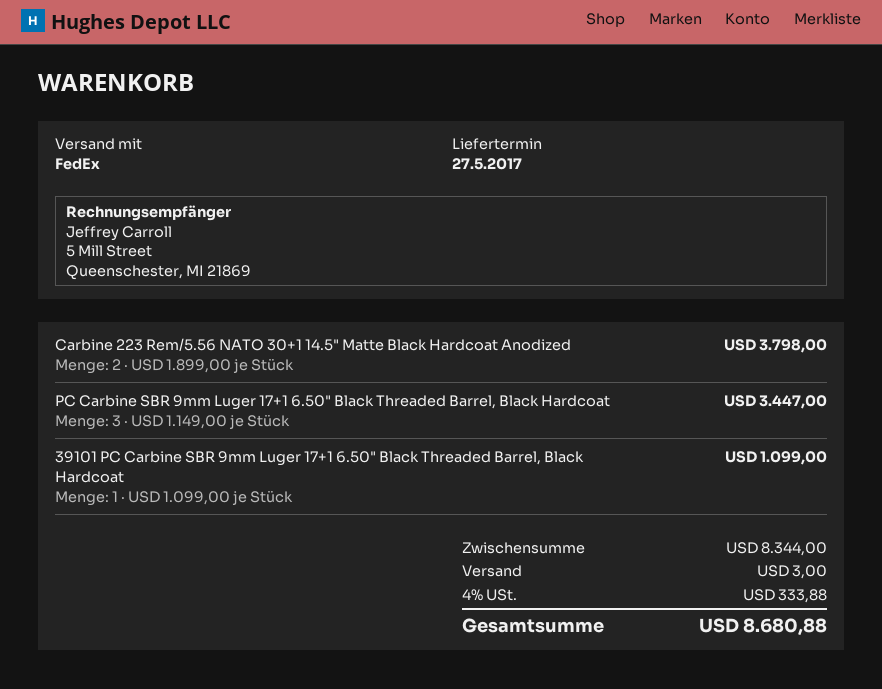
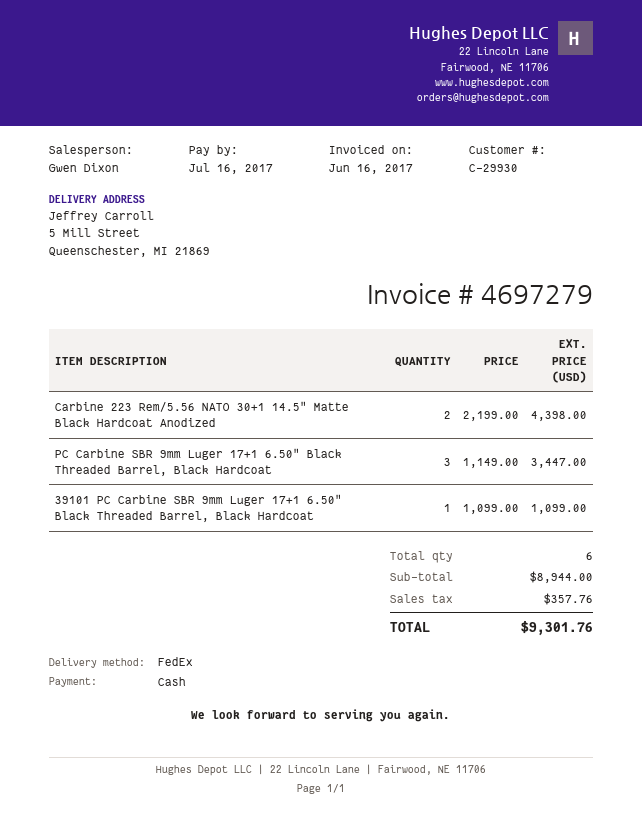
Carbine 223 Rem/5.56 NATO 30+1 14.5" Matte Black Hardcoat Anodized: 2 x 1899.00 = 3798.00 -> 2 x 2199.00 = 4398.00
subtotal: 8344.00 -> 8944.00
shipping: 3.00 -> none
tax: 333.88 -> 357.76
total: 8680.88 -> 9301.76

